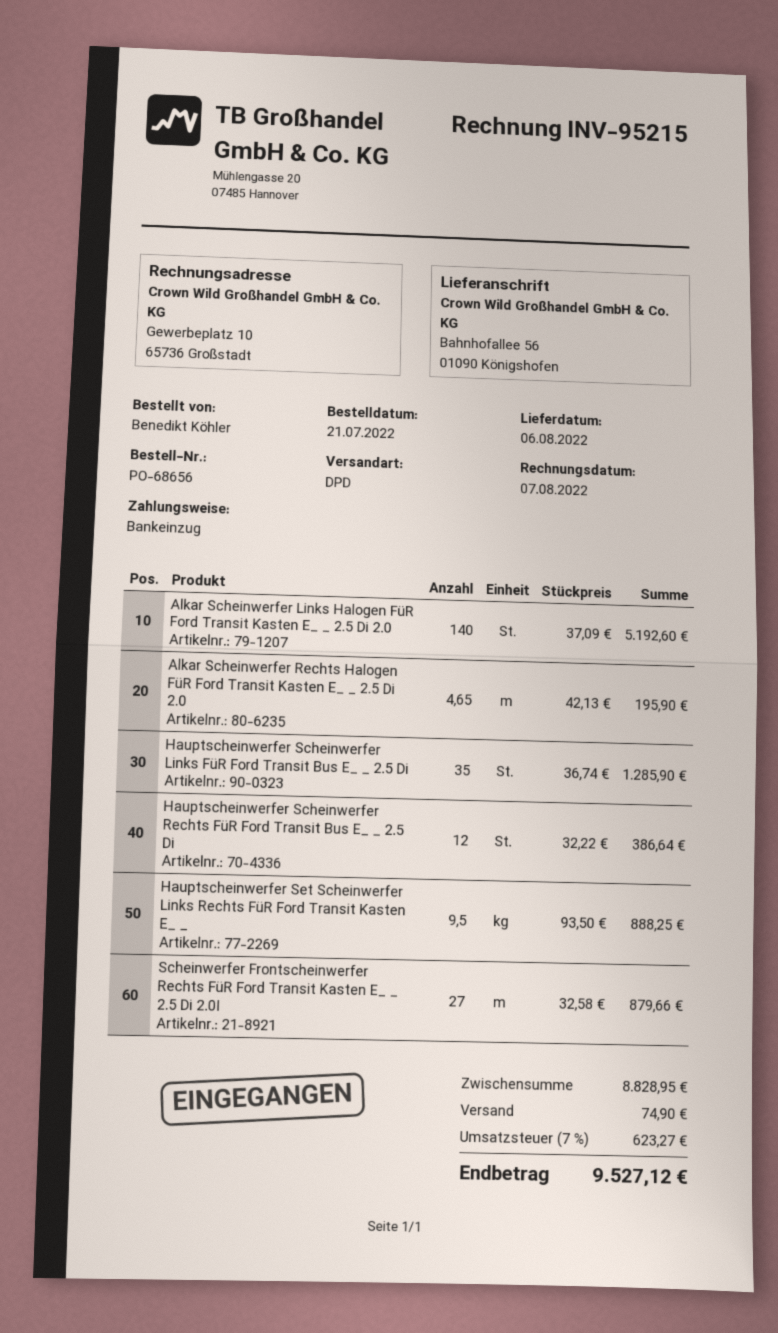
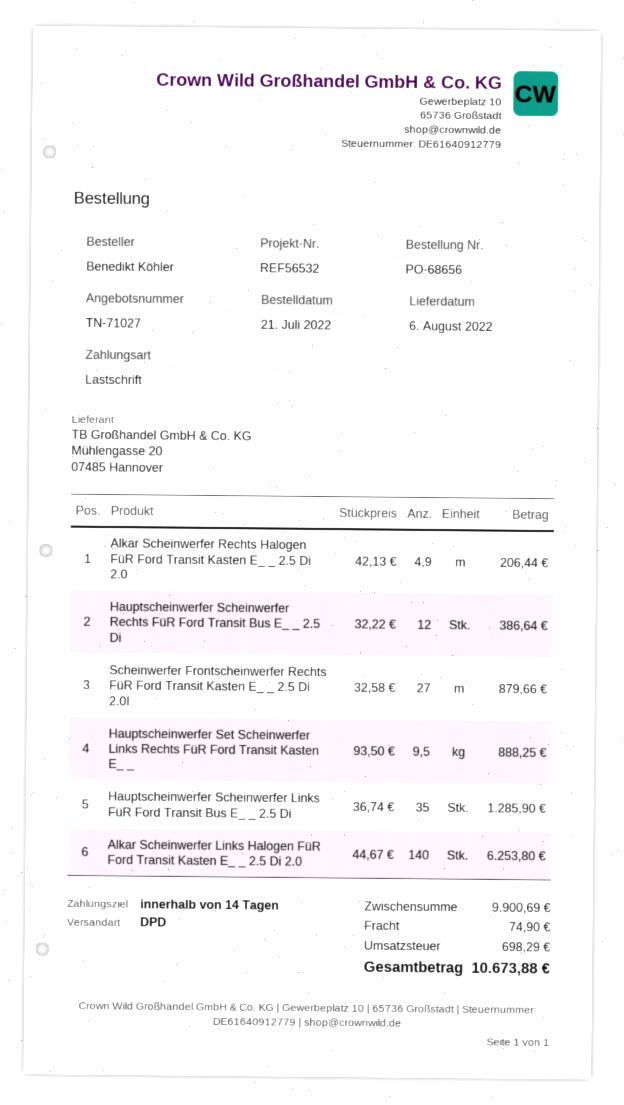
Alkar Scheinwerfer Links Halogen FüR Ford Transit Kasten E_ _ 2.5 Di 2.0: 140 x 37.09 = 5192.60 -> 140 x 44.67 = 6253.80
Alkar Scheinwerfer Rechts Halogen FüR Ford Transit Kasten E_ _ 2.5 Di 2.0: 4.65 x 42.13 = 195.90 -> 4.9 x 42.13 = 206.44
subtotal: 8828.95 -> 9900.69
tax: 623.27 -> 698.29
total: 9527.12 -> 10673.88

